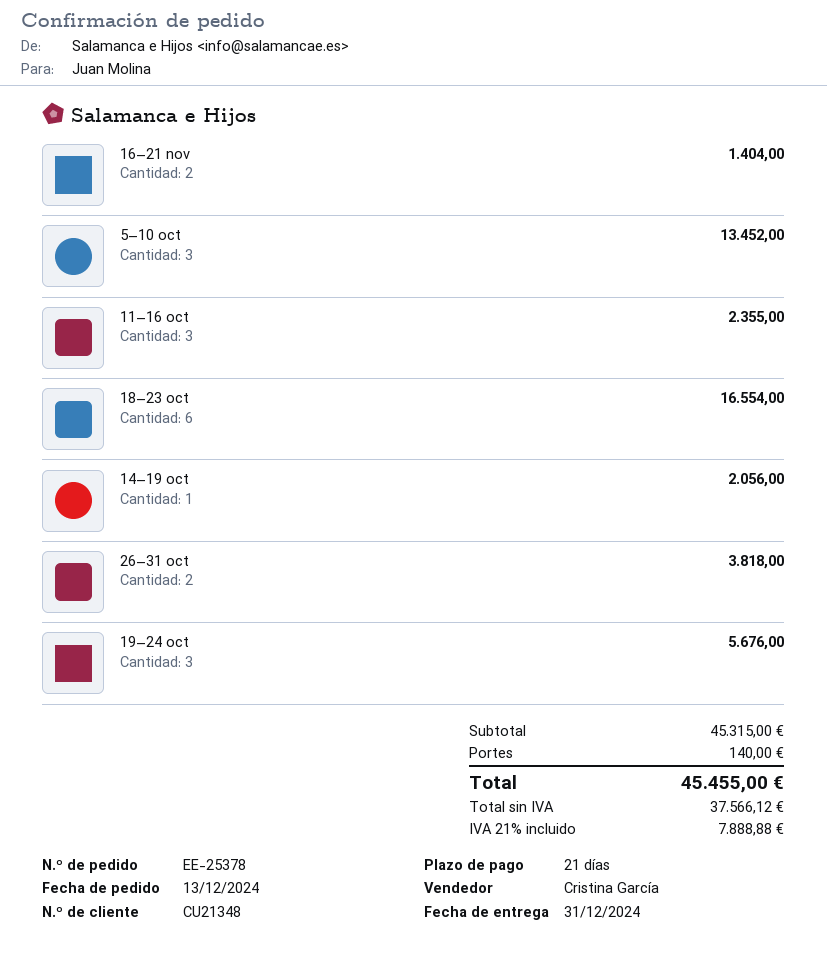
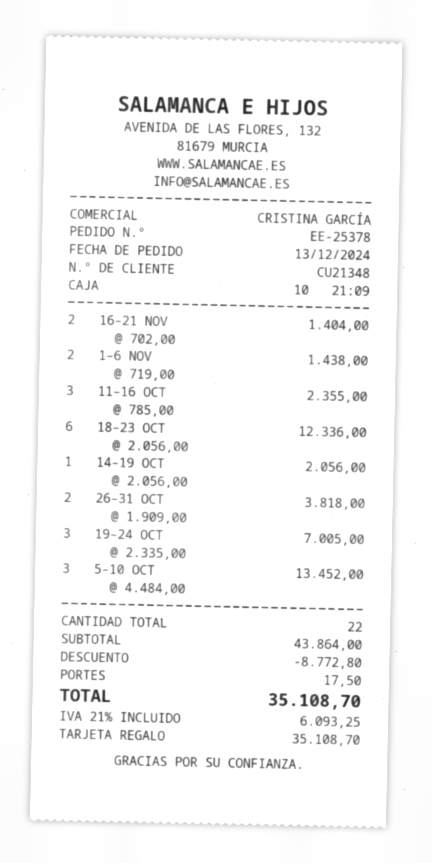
18–23 oct: 6 for 16554.00 -> 6 for 12336.00
19–24 oct: 3 for 5676.00 -> 3 for 7005.00
1–6 NOV: none -> 2 for 1438.00
subtotal: 45315.00 -> 43864.00
discount: none -> 8772.80
shipping: 140.00 -> 17.50
tax: 21% = 7888.88 -> 21% = 6093.25
total: 45455.00 -> 35108.70

